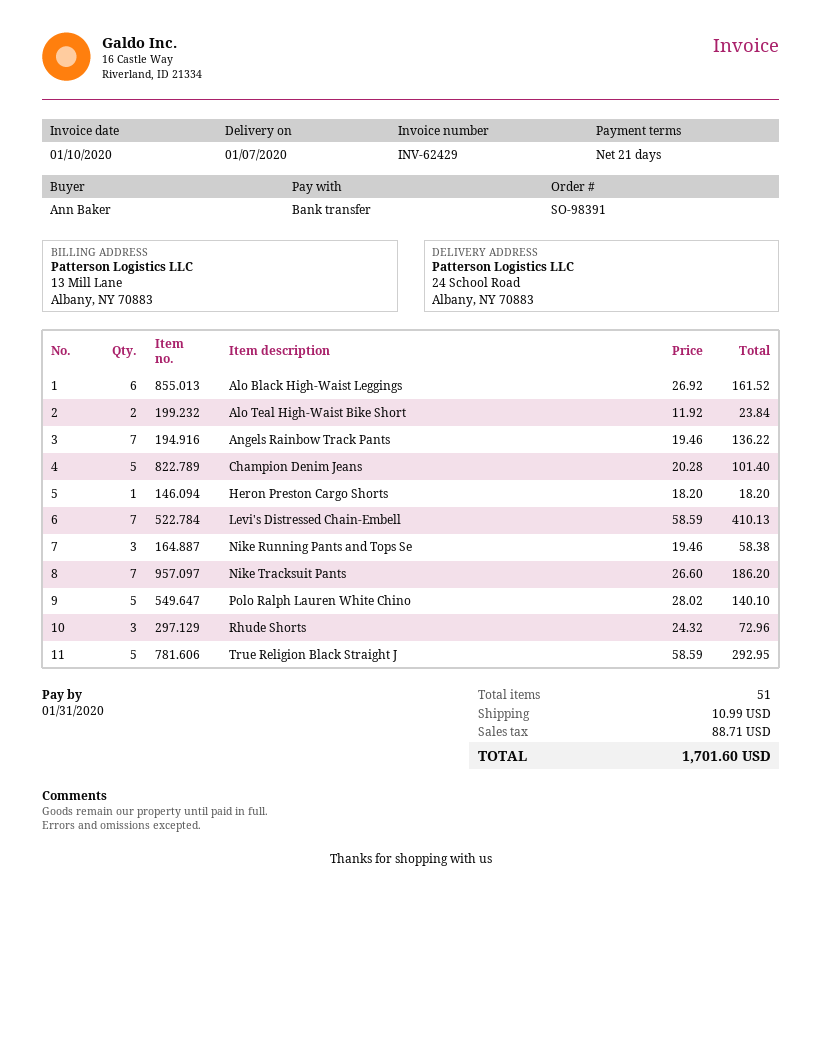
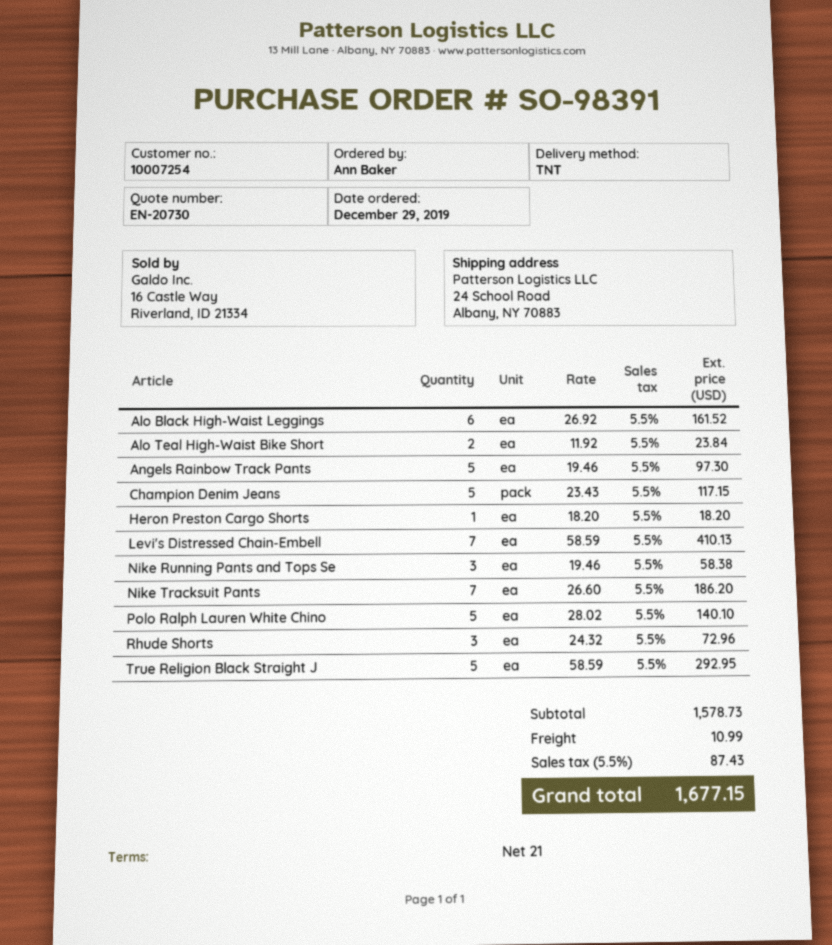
Angels Rainbow Track Pants: 7 x 19.46 = 136.22 -> 5 x 19.46 = 97.30
Champion Denim Jeans: 5 x 20.28 = 101.40 -> 5 x 23.43 = 117.15
tax: 88.71 -> 87.43
total: 1701.60 -> 1677.15

